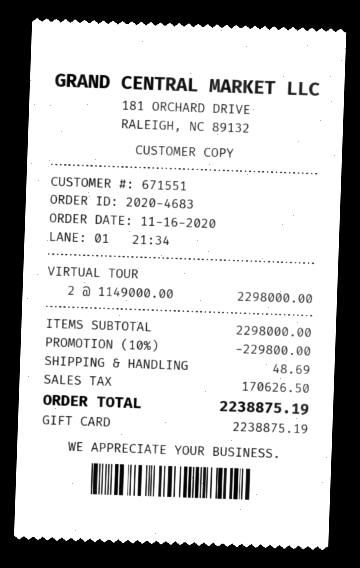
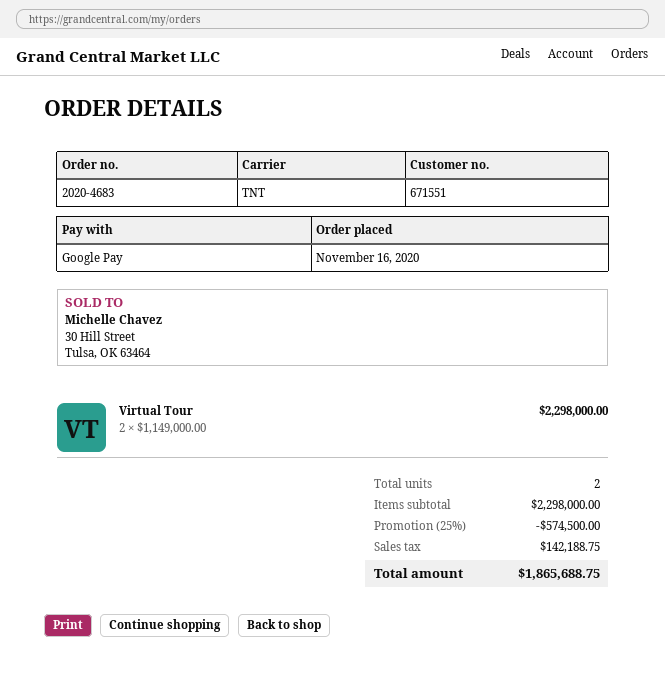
payment method: gift card -> Google Pay
discount: 10% = 229800.00 -> 25% = 574500.00
shipping: 48.69 -> none
tax: 170626.50 -> 142188.75
total: 2238875.19 -> 1865688.75

